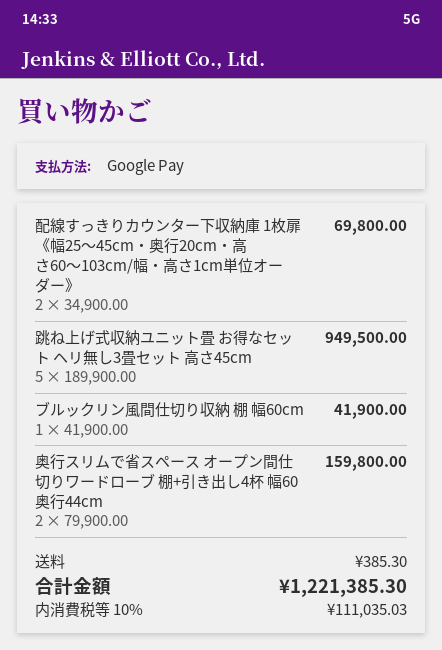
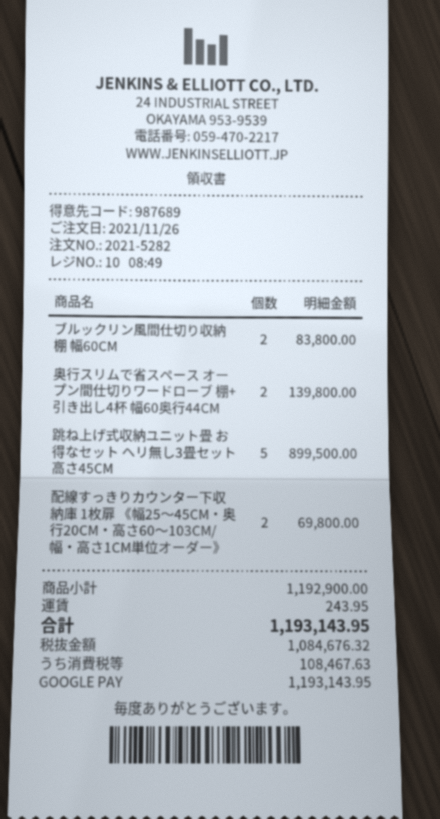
跳ね上げ式収納ユニット畳 お得なセット ヘリ無し3畳セット 高さ45cm: 5 for 949500.00 -> 5 for 899500.00
ブルックリン風間仕切り収納 棚 幅60cm: 1 for 41900.00 -> 2 for 83800.00
奥行スリムで省スペース オープン間仕切りワードローブ 棚+引き出し4杯 幅60奥行44cm: 2 for 159800.00 -> 2 for 139800.00
shipping: 385.30 -> 243.95
tax: 111035.03 -> 108467.63
total: 1221385.30 -> 1193143.95

